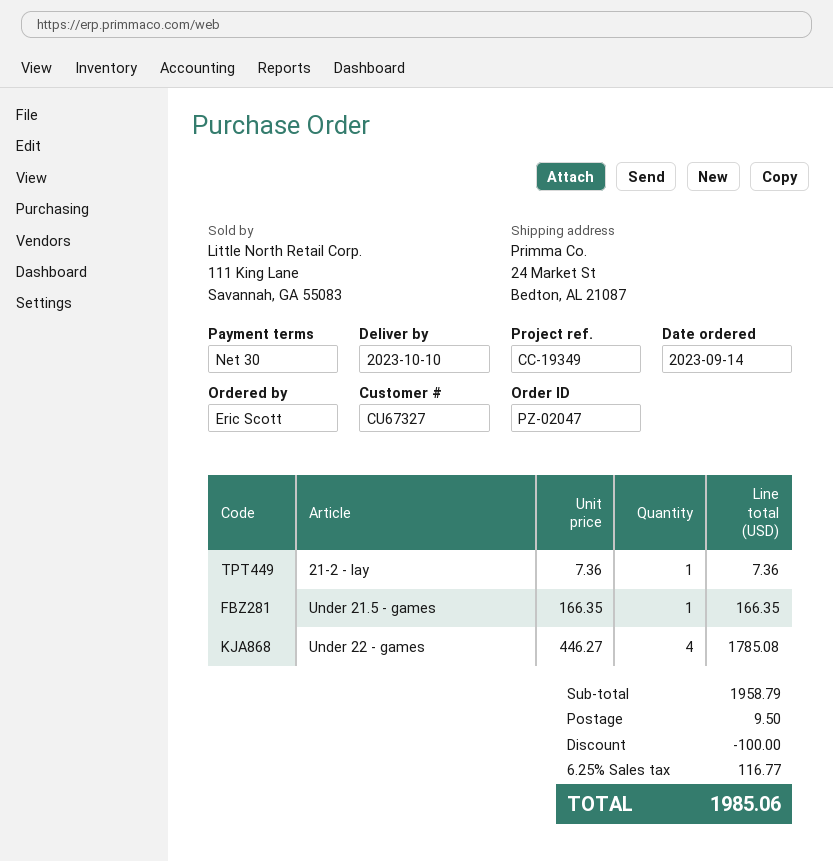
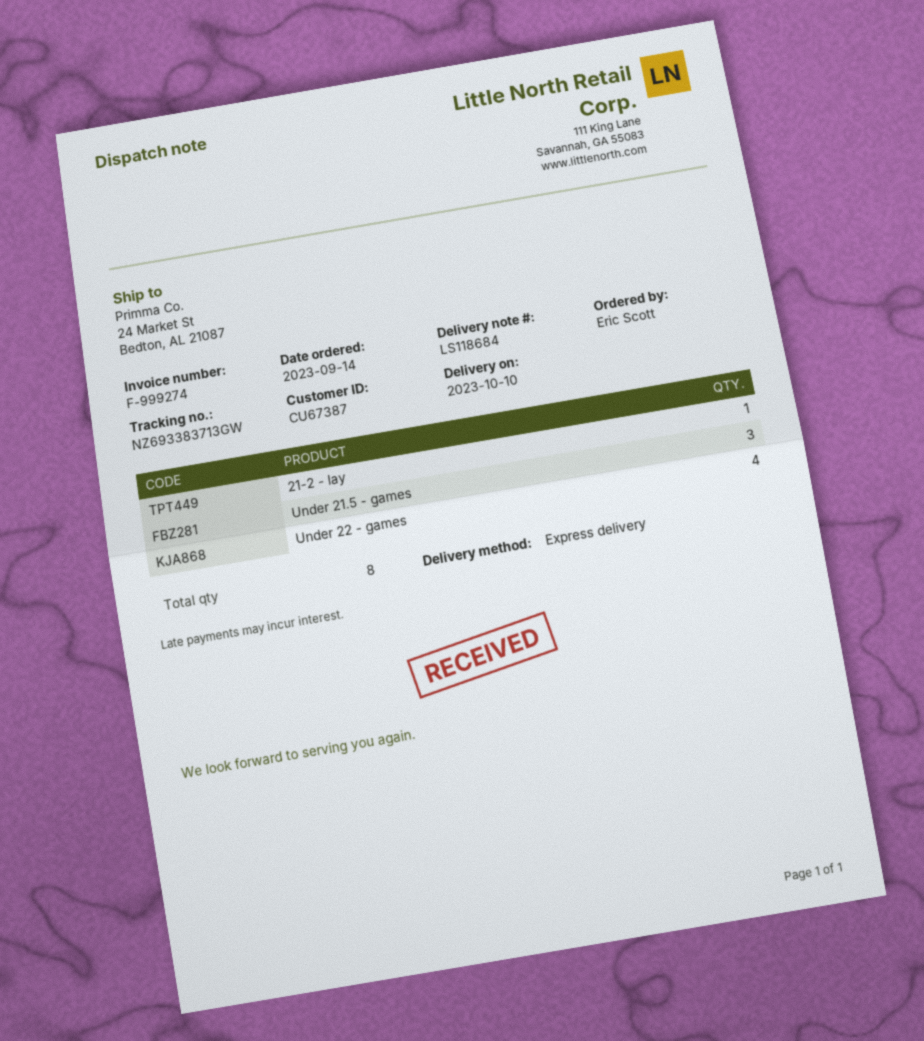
customer number: CU67327 -> CU67387
Under 21.5 - games: 1 -> 3

